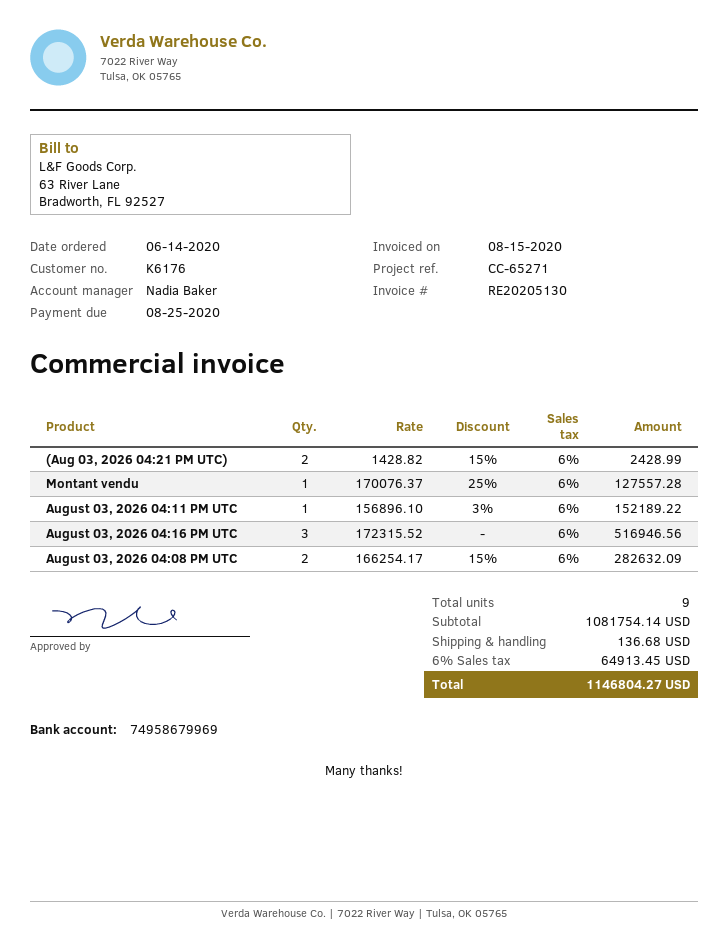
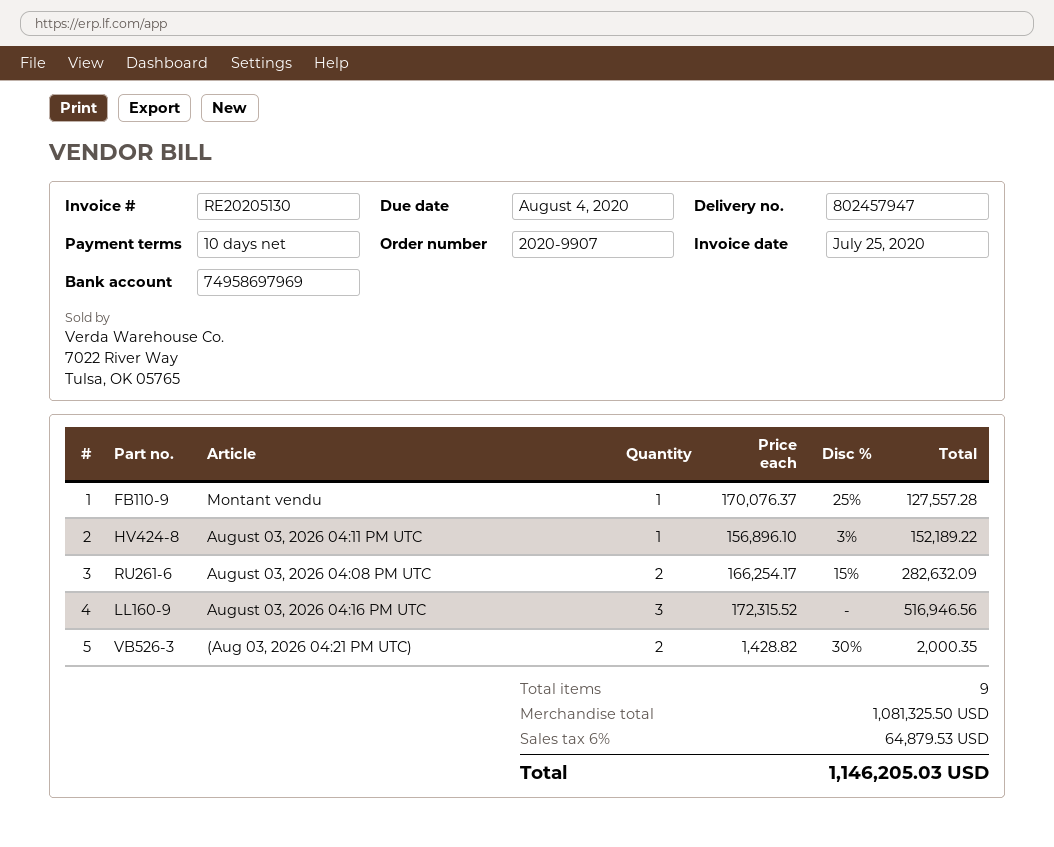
invoice date: 2020-08-15 -> 2020-07-25
due date: 2020-08-25 -> 2020-08-04
bank account: 74958679969 -> 74958697969
(Aug 03, 2026 04:21 PM UTC): 2 x 1428.82 - 15% = 2428.99 -> 2 x 1428.82 - 30% = 2000.35
subtotal: 1081754.14 -> 1081325.50
shipping: 136.68 -> none
tax: 6% = 64913.45 -> 6% = 64879.53
total: 1146804.27 -> 1146205.03

